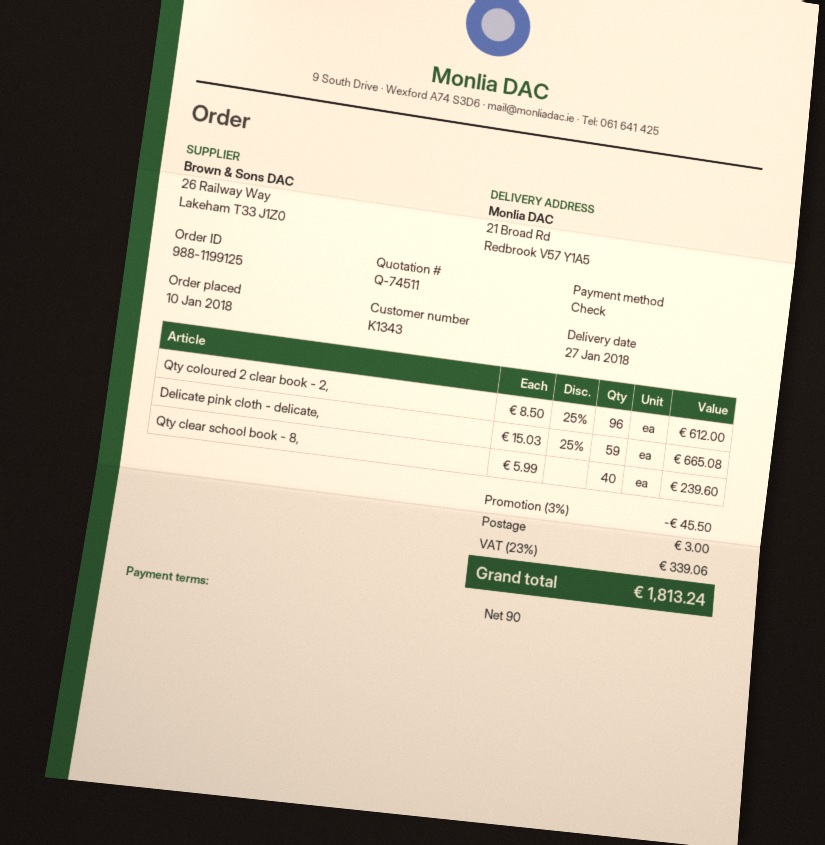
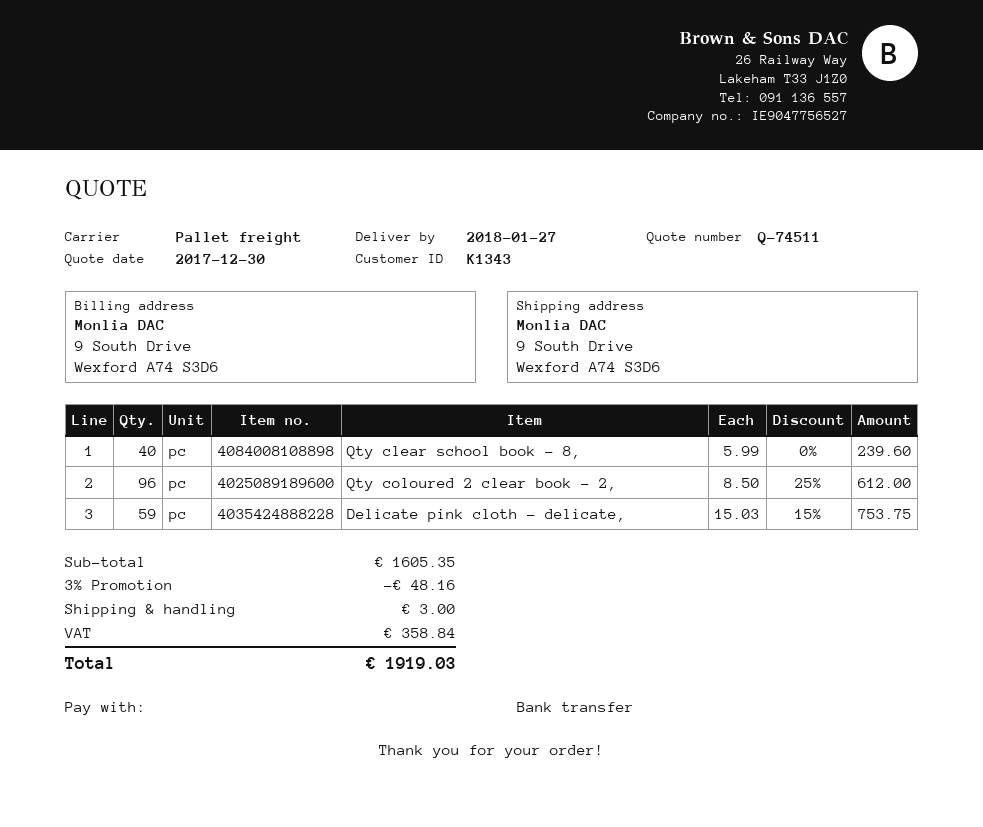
payment method: cheque -> bank transfer
ship to: 21 Broad Rd, Redbrook V57 Y1A5 -> 9 South Drive, Wexford A74 S3D6
Delicate pink cloth - delicate,: 59 x 15.03 - 25% = 665.08 -> 59 x 15.03 - 15% = 753.75
discount: 3% = 45.50 -> 3% = 48.16
tax: 339.06 -> 358.84
total: 1813.24 -> 1919.03

